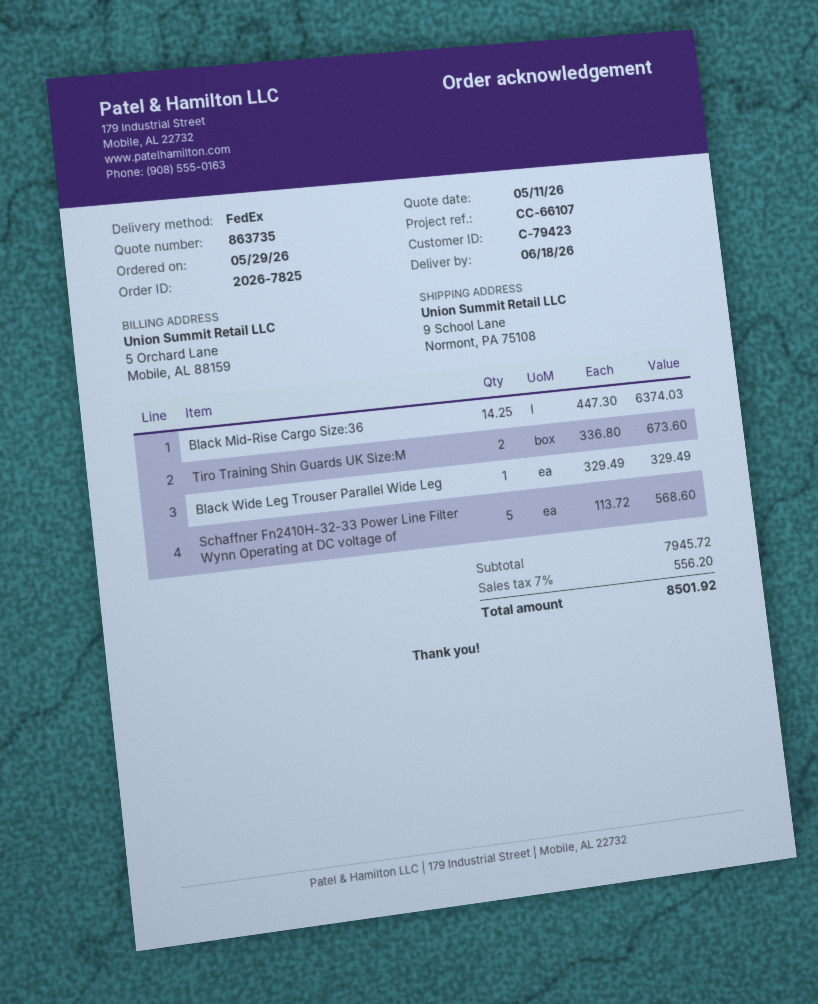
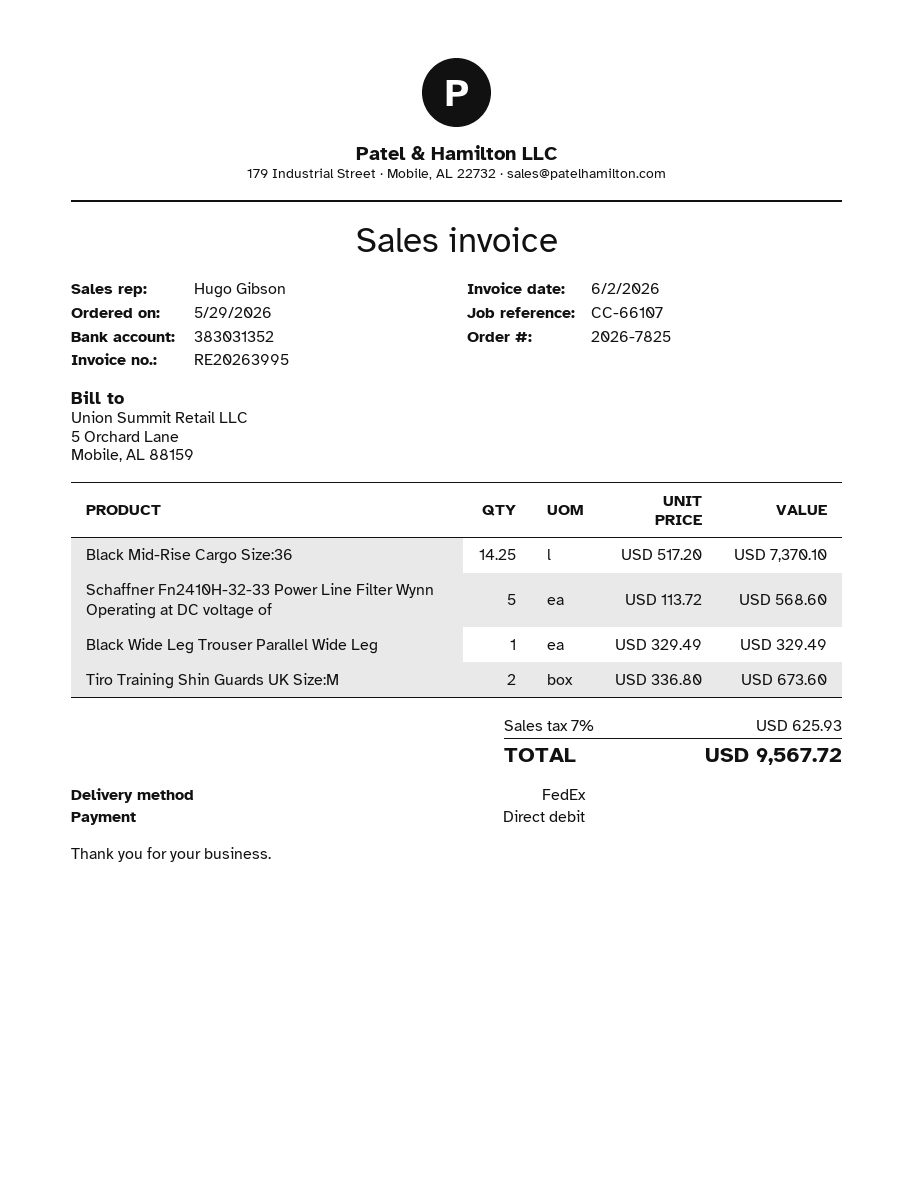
Black Mid-Rise Cargo Size:36: 14.25 x 447.30 = 6374.03 -> 14.25 x 517.20 = 7370.10
tax: 7% = 556.20 -> 7% = 625.93
total: 8501.92 -> 9567.72

